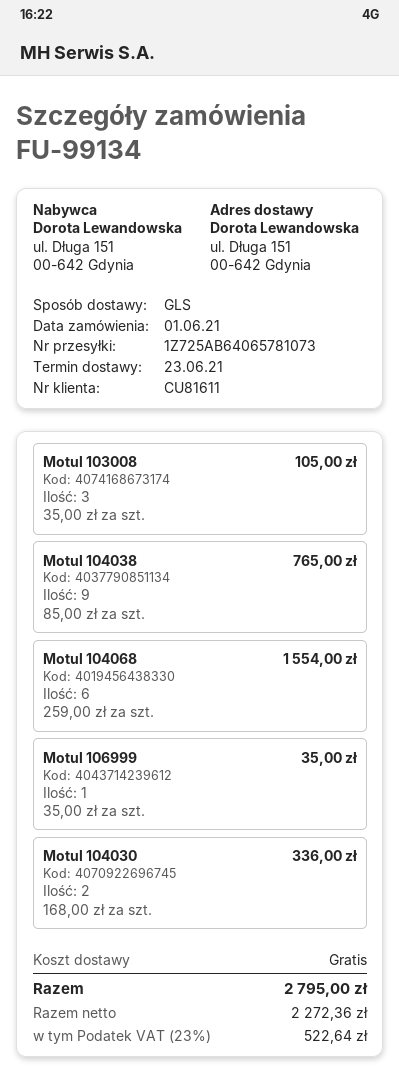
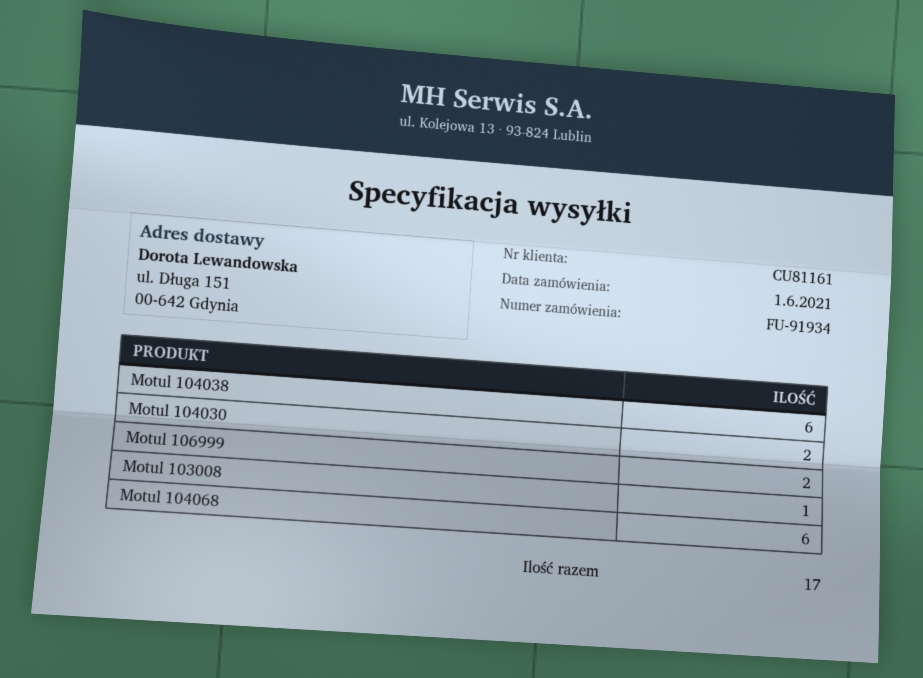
order number: FU-99134 -> FU-91934
customer number: CU81611 -> CU81161
Motul 103008: 3 -> 1
Motul 104038: 9 -> 6
Motul 106999: 1 -> 2

